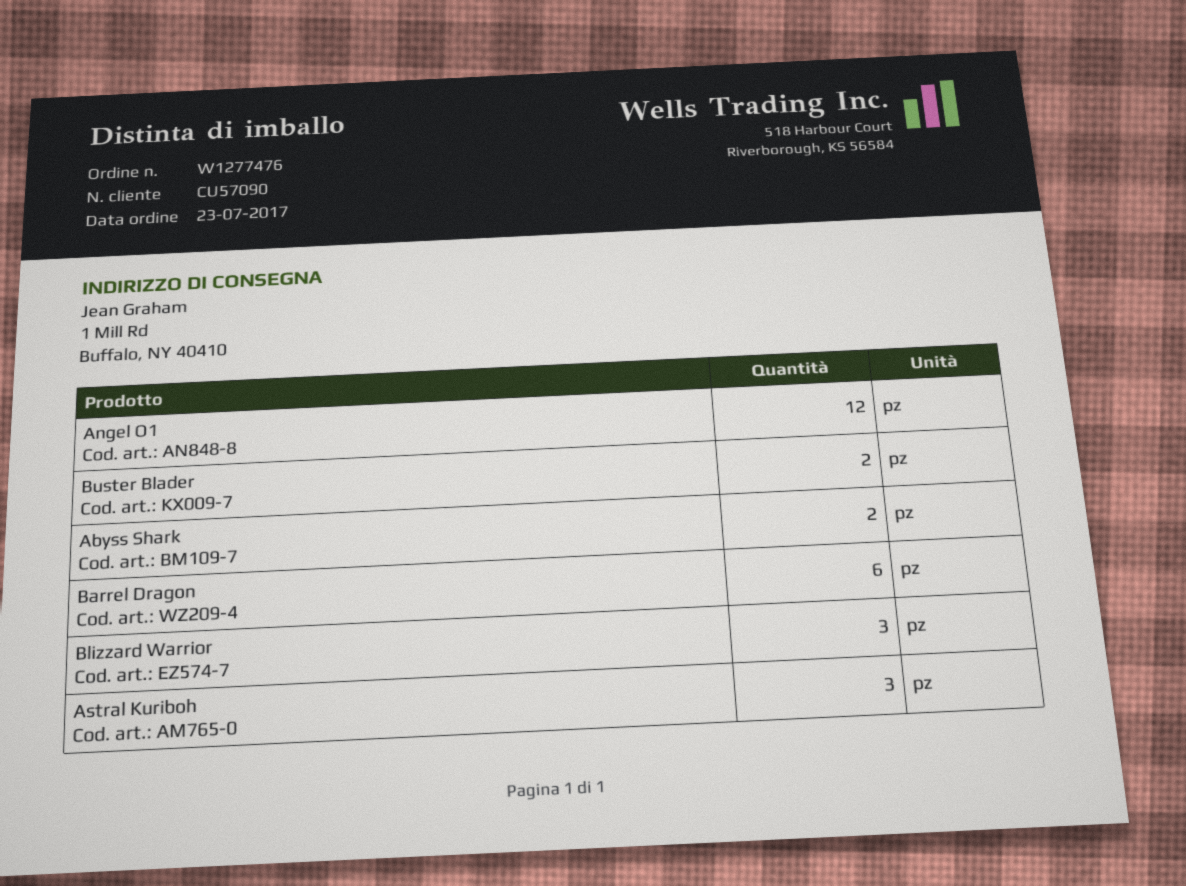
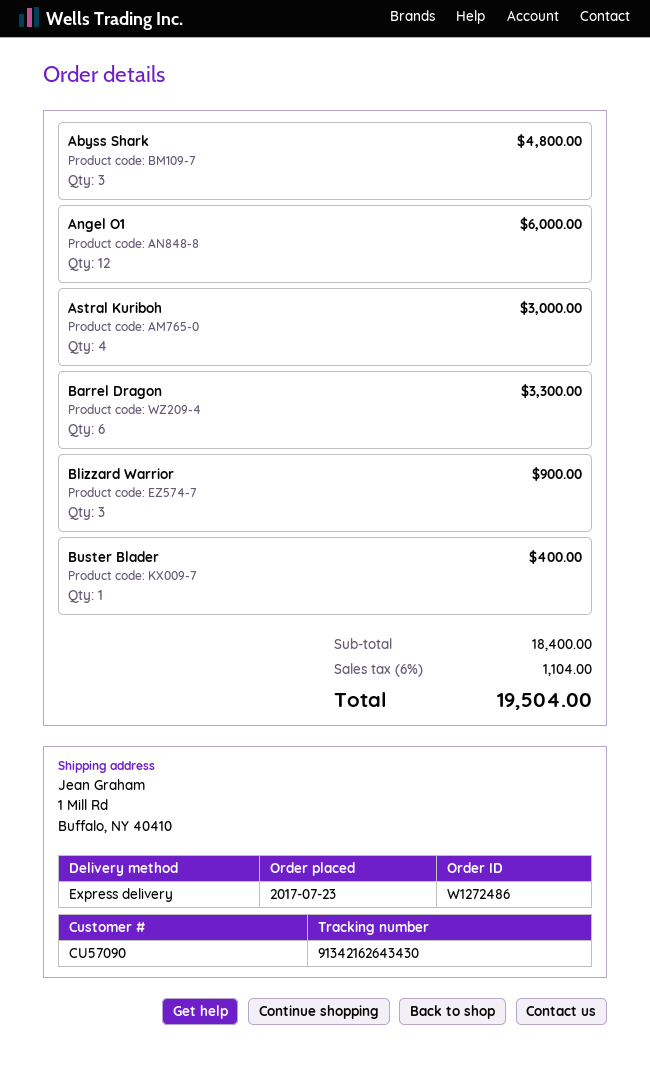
order number: W1277476 -> W1272486
Buster Blader: 2 -> 1
Abyss Shark: 2 -> 3
Astral Kuriboh: 3 -> 4

